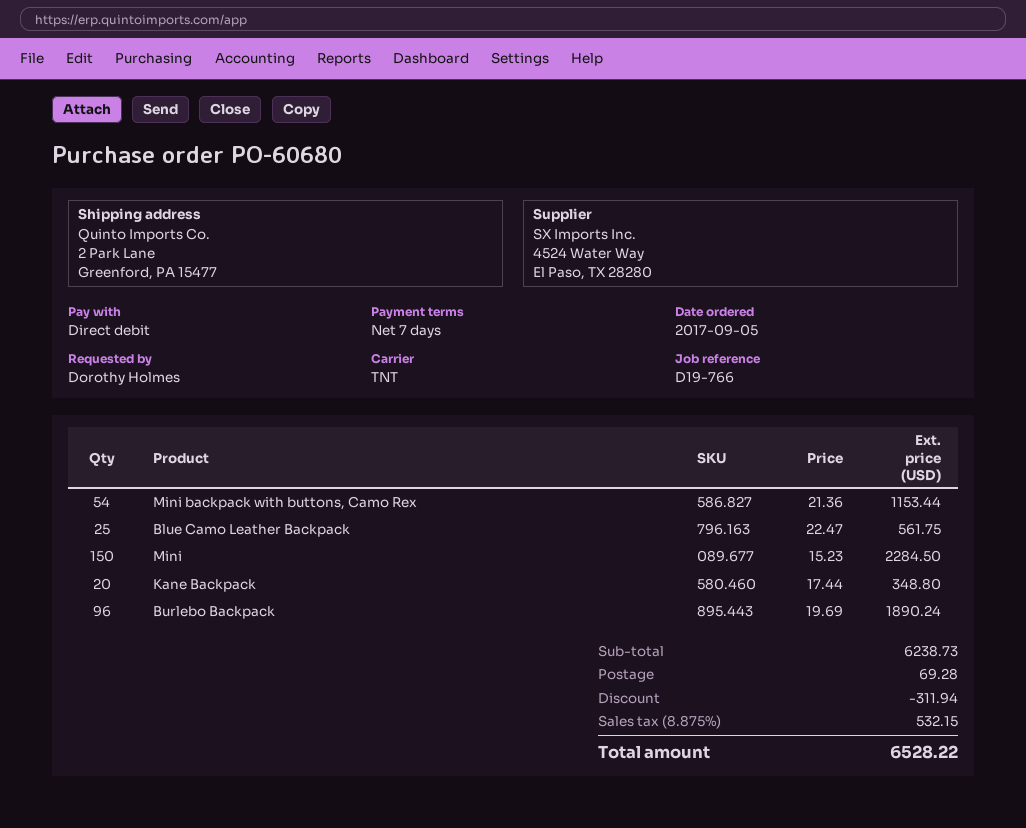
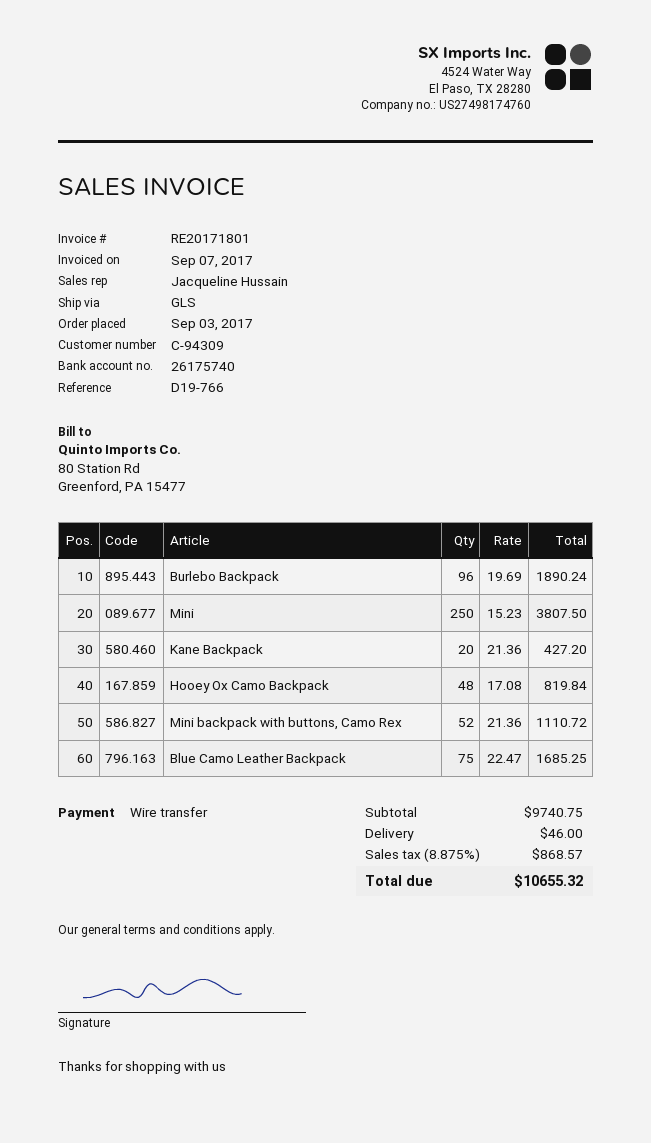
order date: 2017-09-05 -> 2017-09-03
payment method: direct debit -> bank transfer
shipping method: TNT -> GLS
Mini backpack with buttons, Camo Rex: 54 x 21.36 = 1153.44 -> 52 x 21.36 = 1110.72
Blue Camo Leather Backpack: 25 x 22.47 = 561.75 -> 75 x 22.47 = 1685.25
Mini: 150 x 15.23 = 2284.50 -> 250 x 15.23 = 3807.50
Kane Backpack: 20 x 17.44 = 348.80 -> 20 x 21.36 = 427.20
Hooey Ox Camo Backpack: none -> 48 x 17.08 = 819.84
subtotal: 6238.73 -> 9740.75
discount: 311.94 -> none
shipping: 69.28 -> 46.00
tax: 8.875% = 532.15 -> 8.875% = 868.57
total: 6528.22 -> 10655.32

